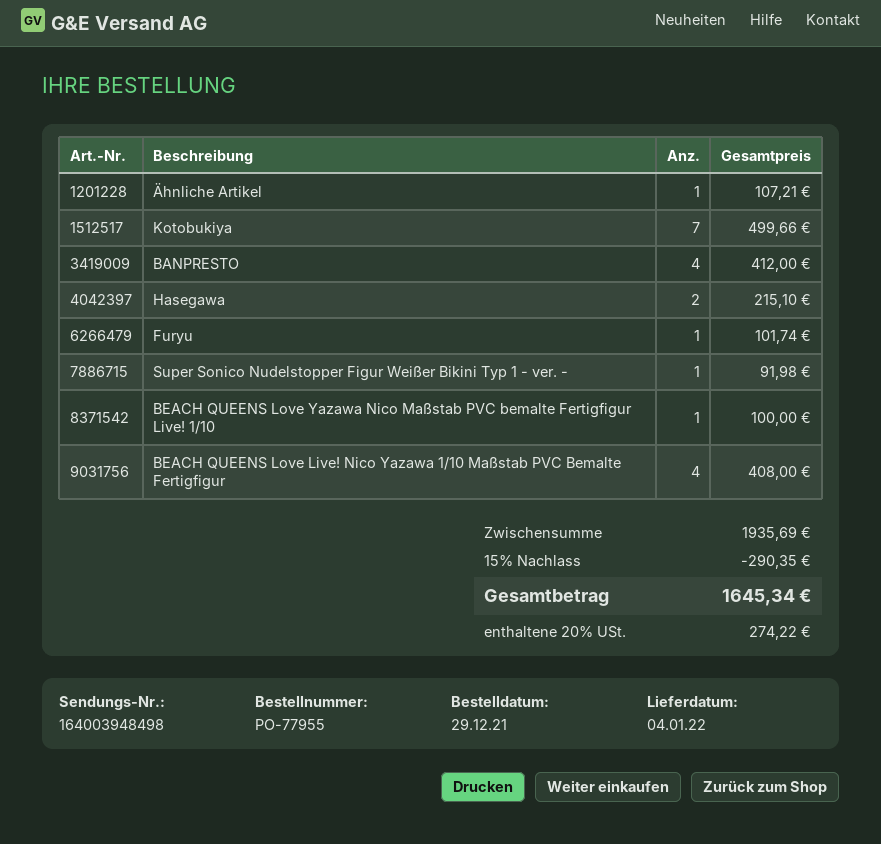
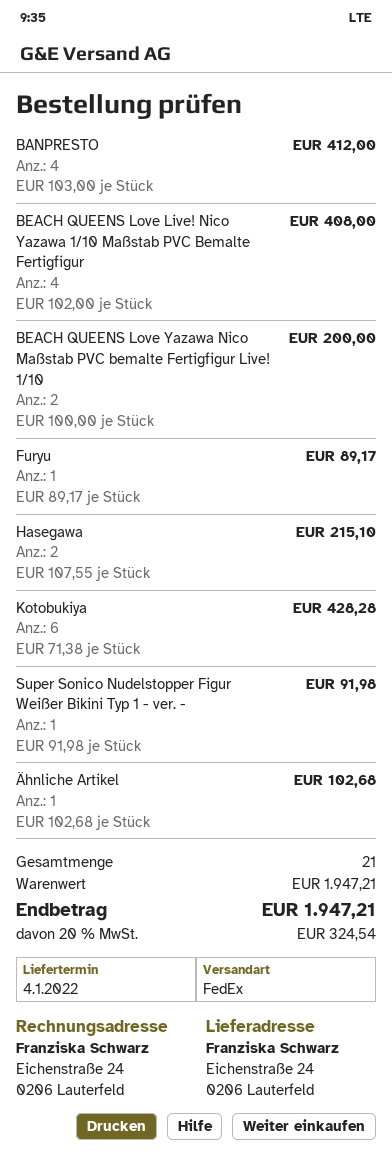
Ähnliche Artikel: 1 for 107.21 -> 1 for 102.68
Kotobukiya: 7 for 499.66 -> 6 for 428.28
Furyu: 1 for 101.74 -> 1 for 89.17
BEACH QUEENS Love Yazawa Nico Maßstab PVC bemalte Fertigfigur Live! 1/10: 1 for 100.00 -> 2 for 200.00
subtotal: 1935.69 -> 1947.21
discount: 15% = 290.35 -> none
tax: 20% = 274.22 -> 20% = 324.54
total: 1645.34 -> 1947.21

